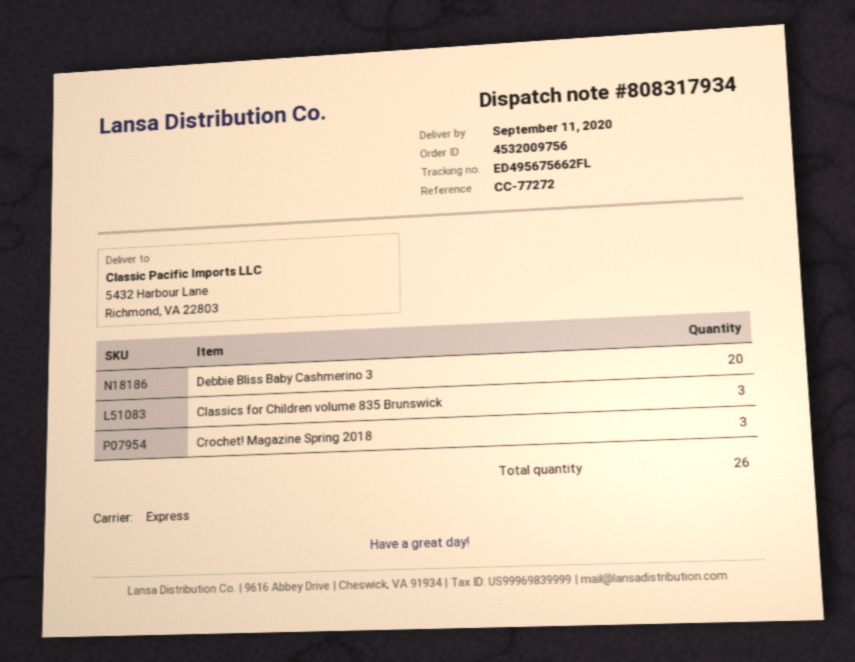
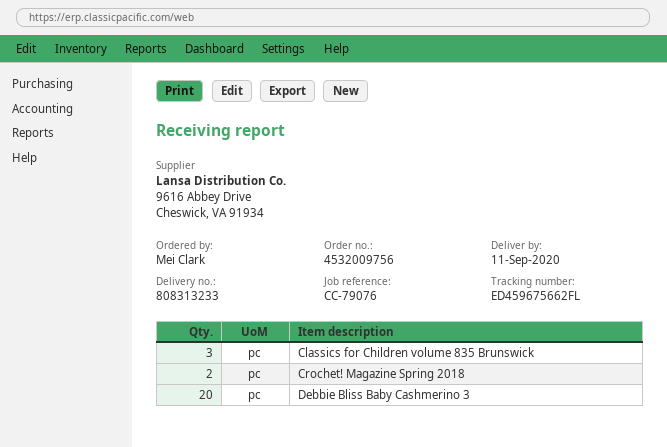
delivery note number: 808317934 -> 808313233
reference: CC-77272 -> CC-79076
tracking number: ED495675662FL -> ED459675662FL
Crochet! Magazine Spring 2018: 3 -> 2

